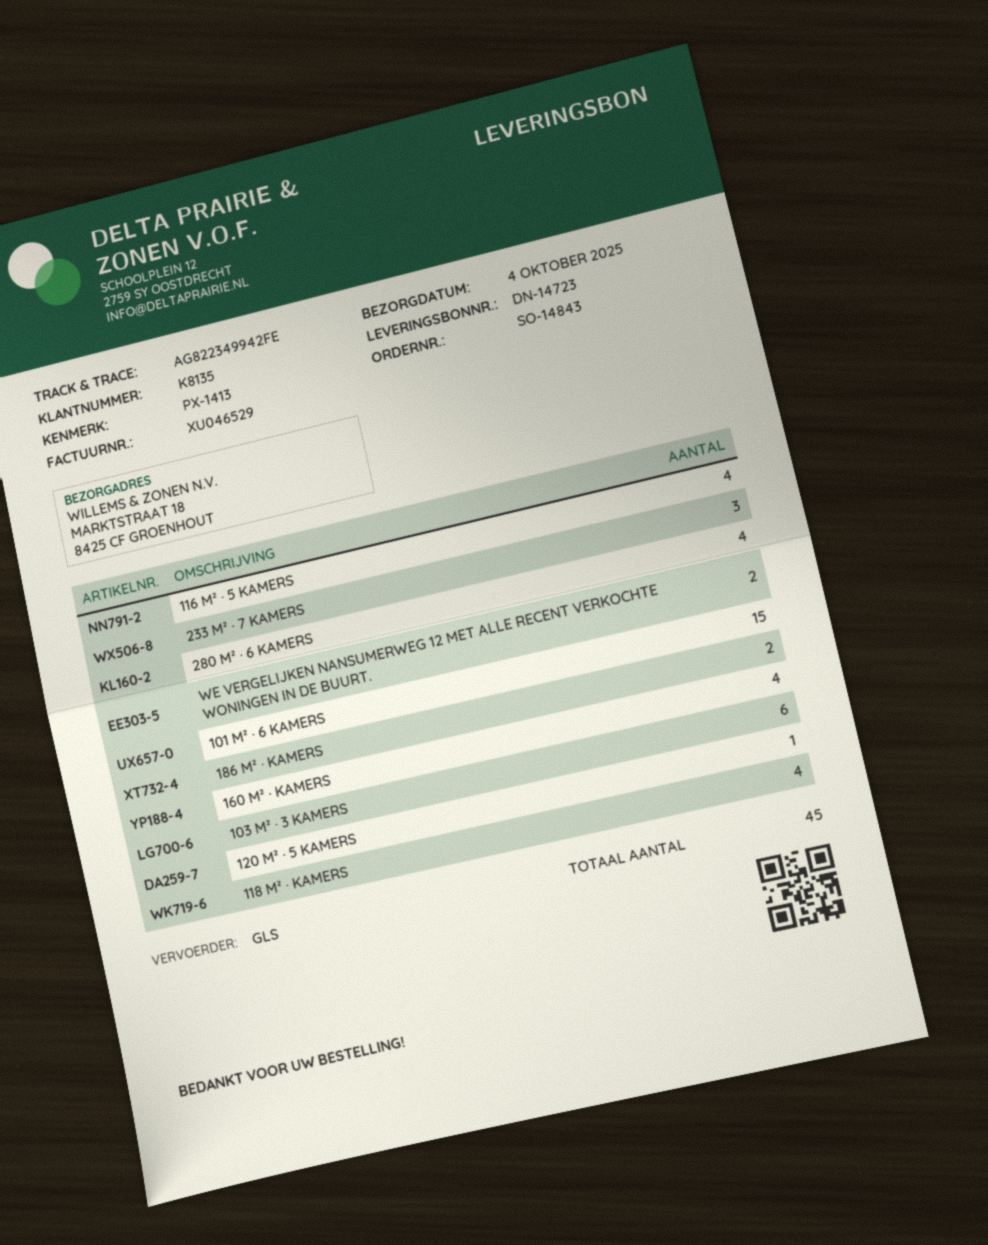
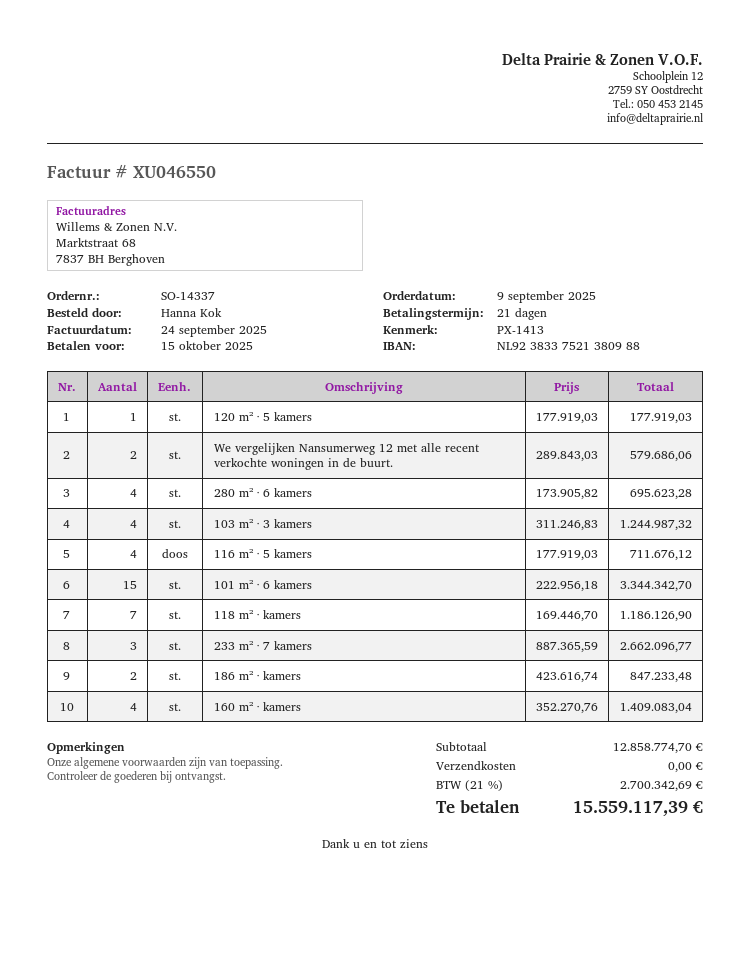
order number: SO-14843 -> SO-14337
invoice number: XU046529 -> XU046550
103 M² · 3 KAMERS: 6 -> 4
118 M² · KAMERS: 4 -> 7

